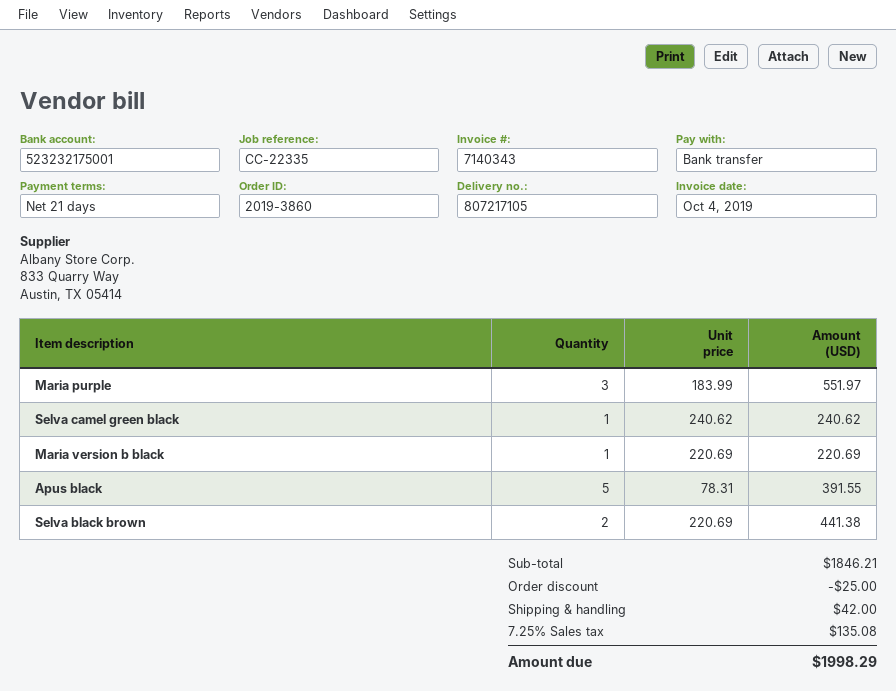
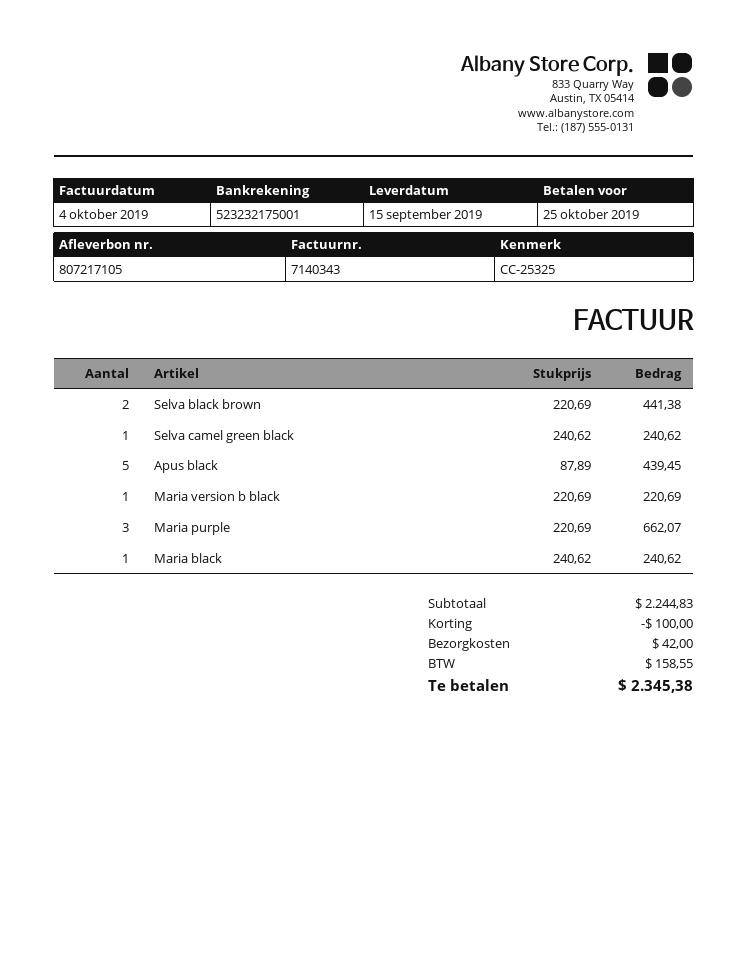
reference: CC-22335 -> CC-25325
Maria purple: 3 x 183.99 = 551.97 -> 3 x 220.69 = 662.07
Apus black: 5 x 78.31 = 391.55 -> 5 x 87.89 = 439.45
Maria black: none -> 1 x 240.62 = 240.62
subtotal: 1846.21 -> 2244.83
discount: 25.00 -> 100.00
tax: 135.08 -> 158.55
total: 1998.29 -> 2345.38

